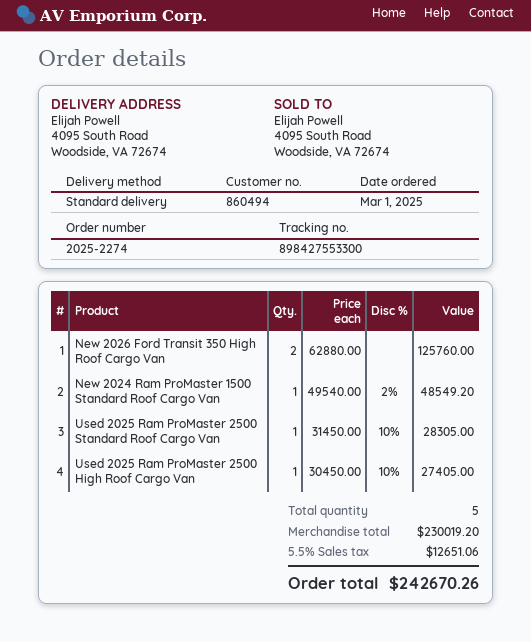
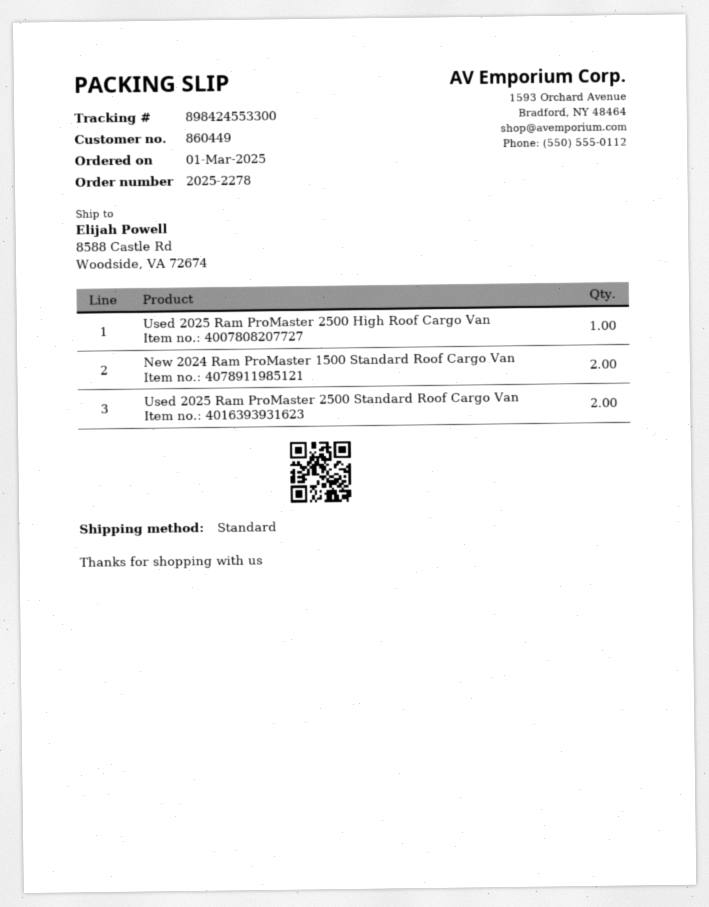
order number: 2025-2274 -> 2025-2278
customer number: 860494 -> 860449
tracking number: 898427553300 -> 898424553300
ship to: 4095 South Road, Woodside, VA 72674 -> 8588 Castle Rd, Woodside, VA 72674
New 2026 Ford Transit 350 High Roof Cargo Van: 2 -> none
New 2024 Ram ProMaster 1500 Standard Roof Cargo Van: 1 -> 2
Used 2025 Ram ProMaster 2500 Standard Roof Cargo Van: 1 -> 2

